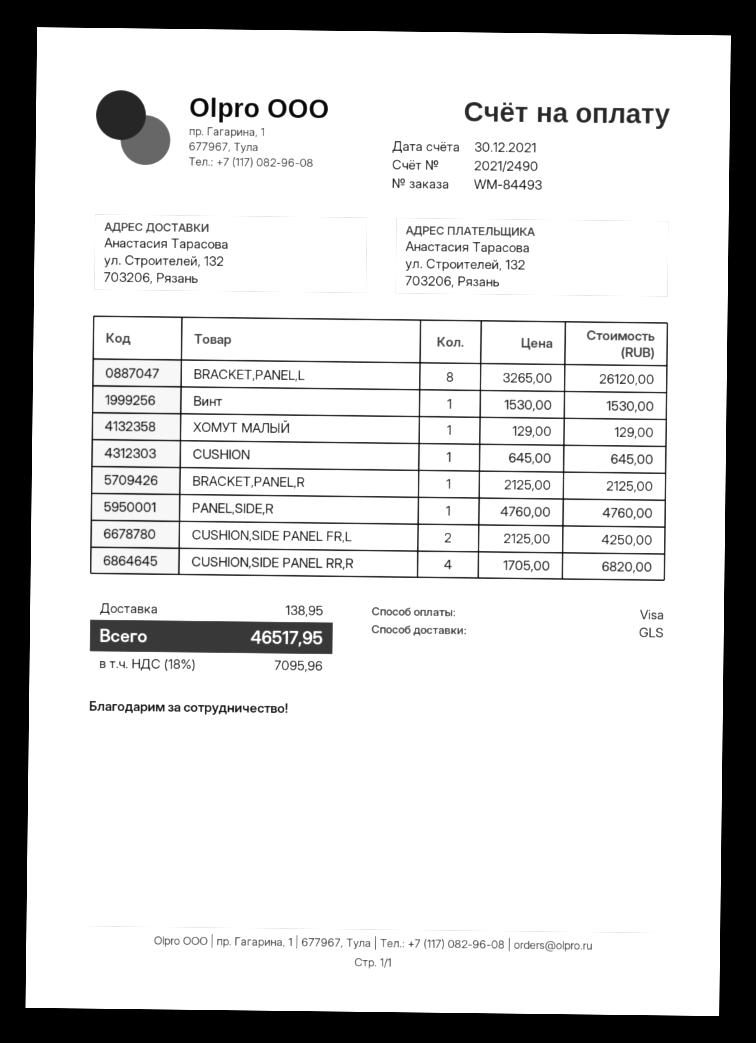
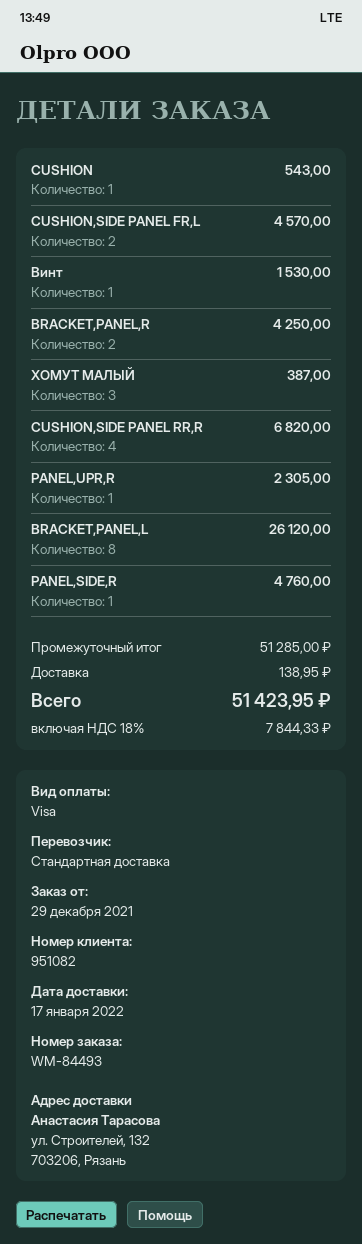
shipping method: GLS -> standard
ХОМУТ МАЛЫЙ: 1 for 129.00 -> 3 for 387.00
CUSHION: 1 for 645.00 -> 1 for 543.00
BRACKET,PANEL,R: 1 for 2125.00 -> 2 for 4250.00
CUSHION,SIDE PANEL FR,L: 2 for 4250.00 -> 2 for 4570.00
PANEL,UPR,R: none -> 1 for 2305.00
tax: 18% = 7095.96 -> 18% = 7844.33
total: 46517.95 -> 51423.95

